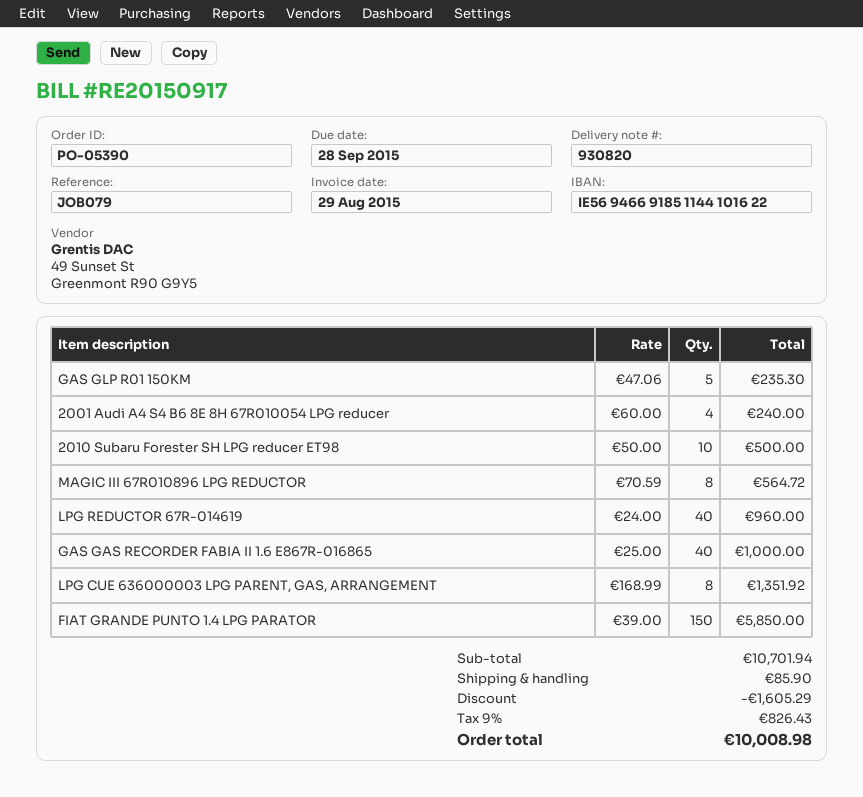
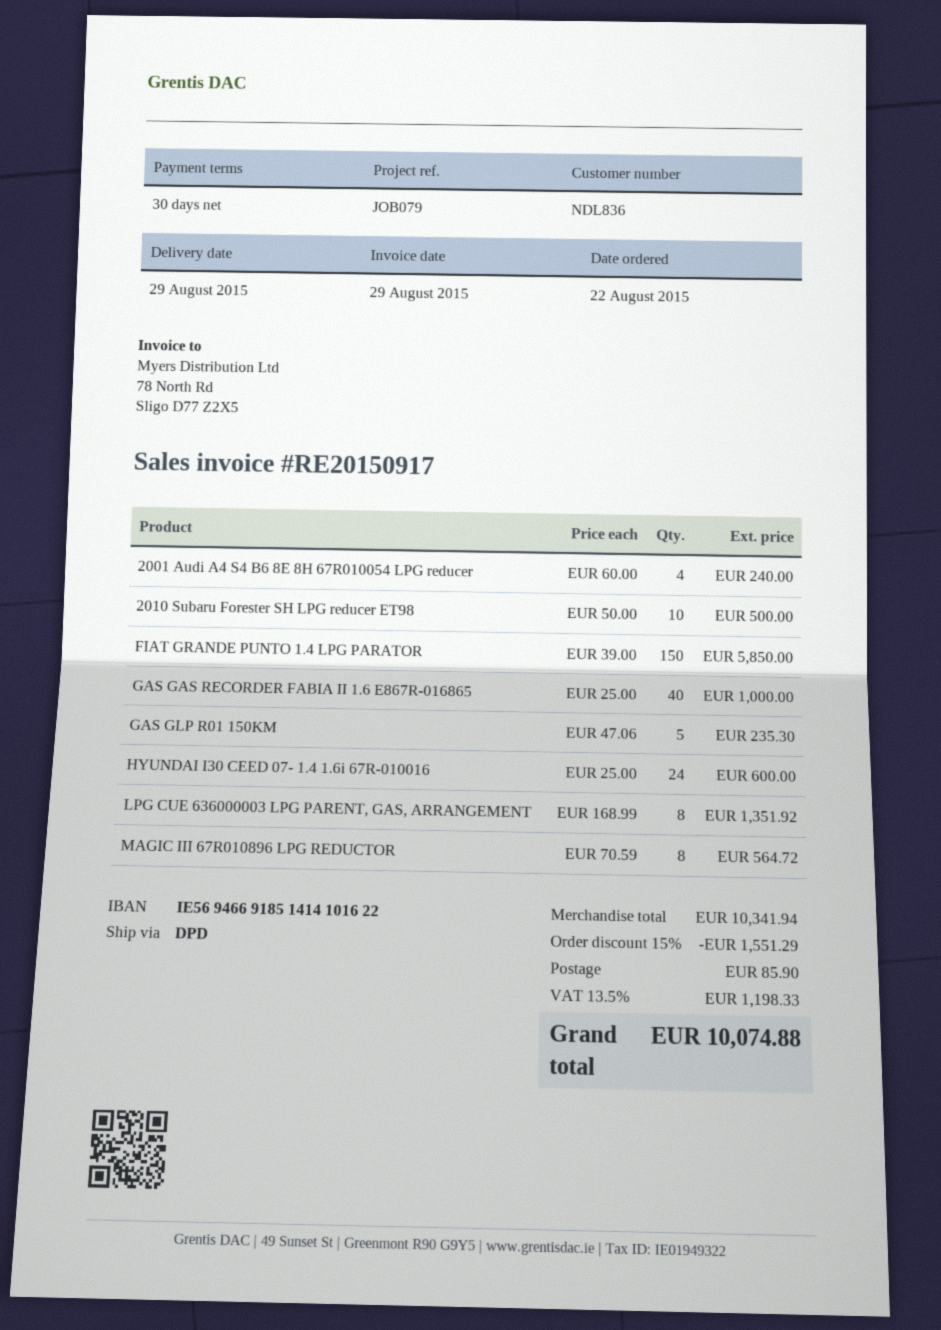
bank account: IE56946691851144101622 -> IE56946691851414101622
LPG REDUCTOR 67R-014619: 40 x 24.00 = 960.00 -> none
HYUNDAI I30 CEED 07- 1.4 1.6i 67R-010016: none -> 24 x 25.00 = 600.00
subtotal: 10701.94 -> 10341.94
discount: 1605.29 -> 1551.29
tax: 9% = 826.43 -> 13.5% = 1198.33
total: 10008.98 -> 10074.88

